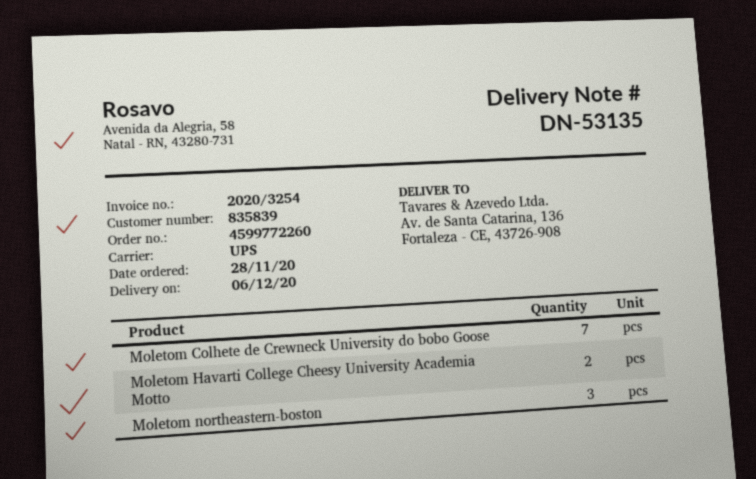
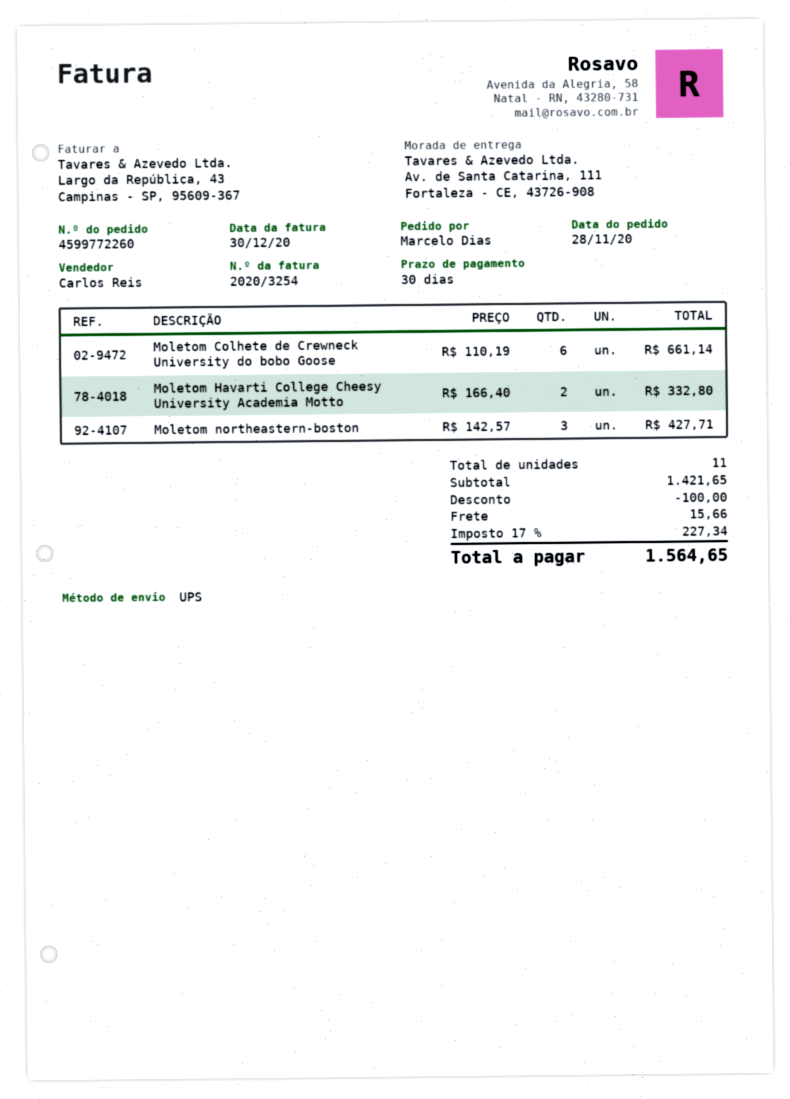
ship to: Av. de Santa Catarina, 136, Fortaleza - CE, 43726-908 -> Av. de Santa Catarina, 111, Fortaleza - CE, 43726-908
Moletom Colhete de Crewneck University do bobo Goose: 7 -> 6

